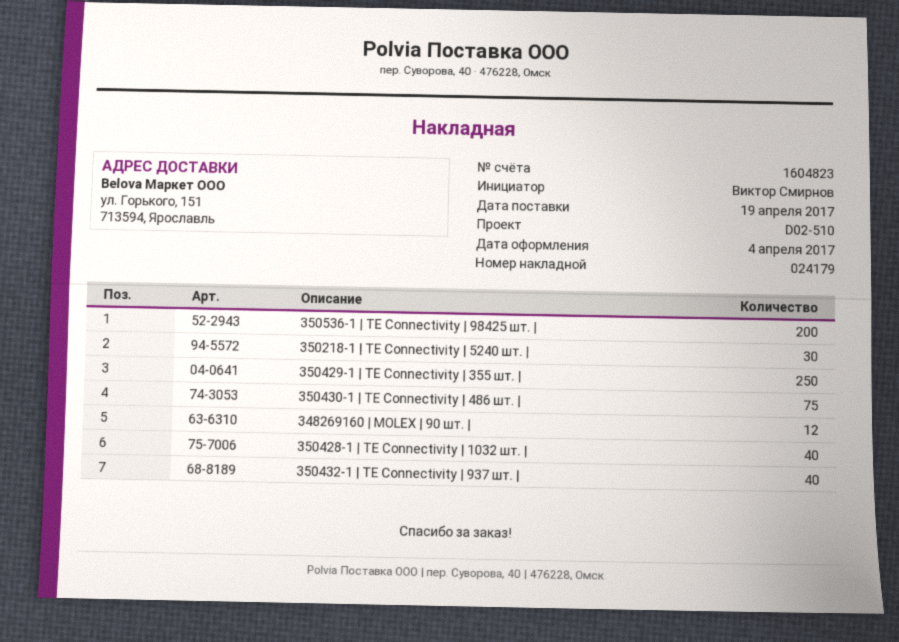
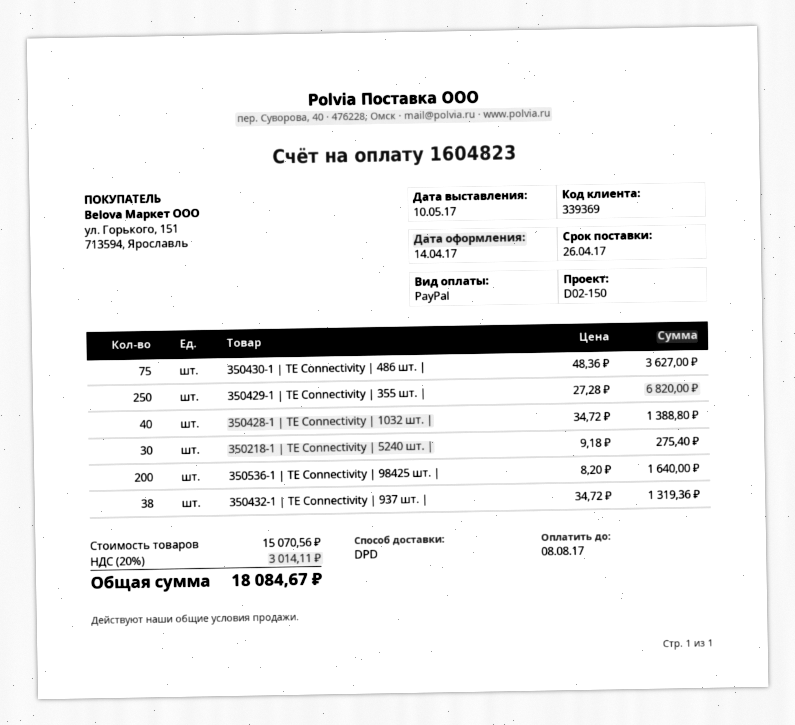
order date: 2017-04-04 -> 2017-04-14
delivery date: 2017-04-19 -> 2017-04-26
reference: D02-510 -> D02-150
348269160 | MOLEX | 90 шт. |: 12 -> none
350432-1 | TE Connectivity | 937 шт. |: 40 -> 38

